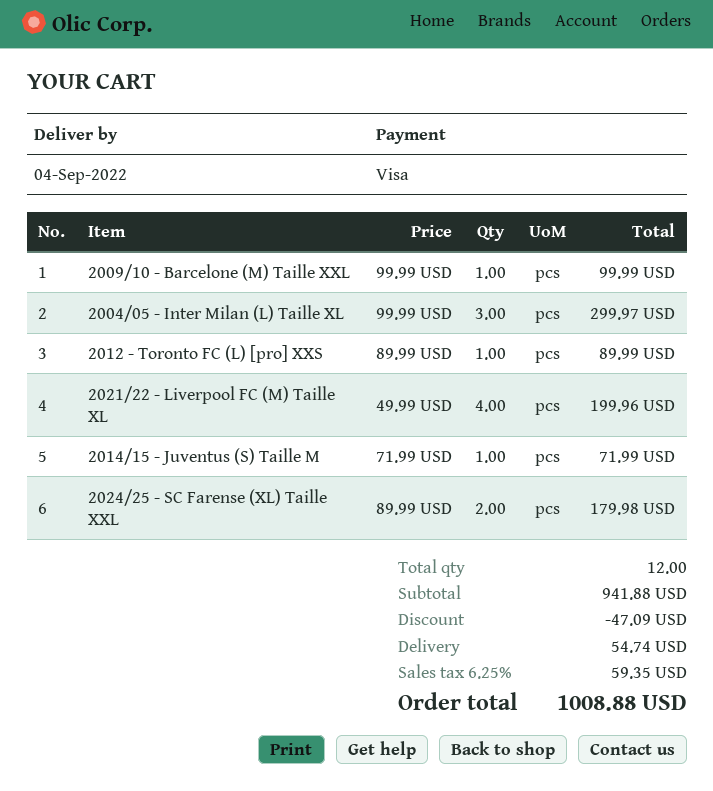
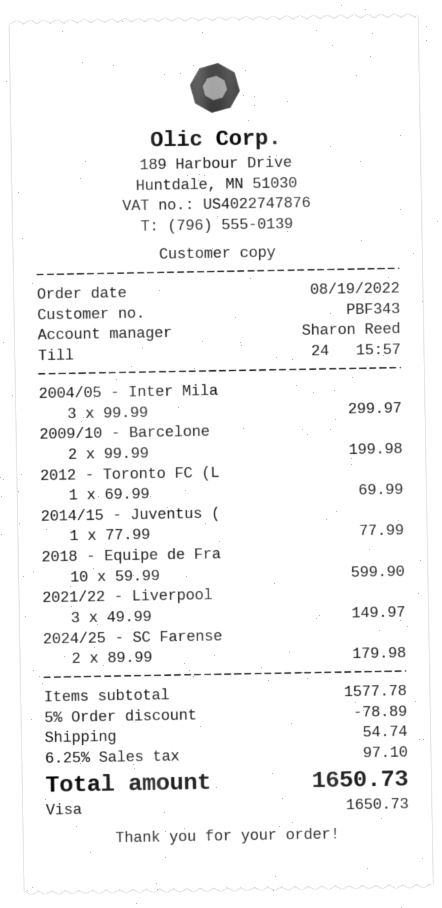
2009/10 - Barcelone (M) Taille XXL: 1 x 99.99 = 99.99 -> 2 x 99.99 = 199.98
2012 - Toronto FC (L) [pro] XXS: 1 x 89.99 = 89.99 -> 1 x 69.99 = 69.99
2021/22 - Liverpool FC (M) Taille XL: 4 x 49.99 = 199.96 -> 3 x 49.99 = 149.97
2014/15 - Juventus (S) Taille M: 1 x 71.99 = 71.99 -> 1 x 77.99 = 77.99
2018 - Equipe de Fra: none -> 10 x 59.99 = 599.90
subtotal: 941.88 -> 1577.78
discount: 47.09 -> 78.89
tax: 6.25% = 59.35 -> 6.25% = 97.10
total: 1008.88 -> 1650.73

